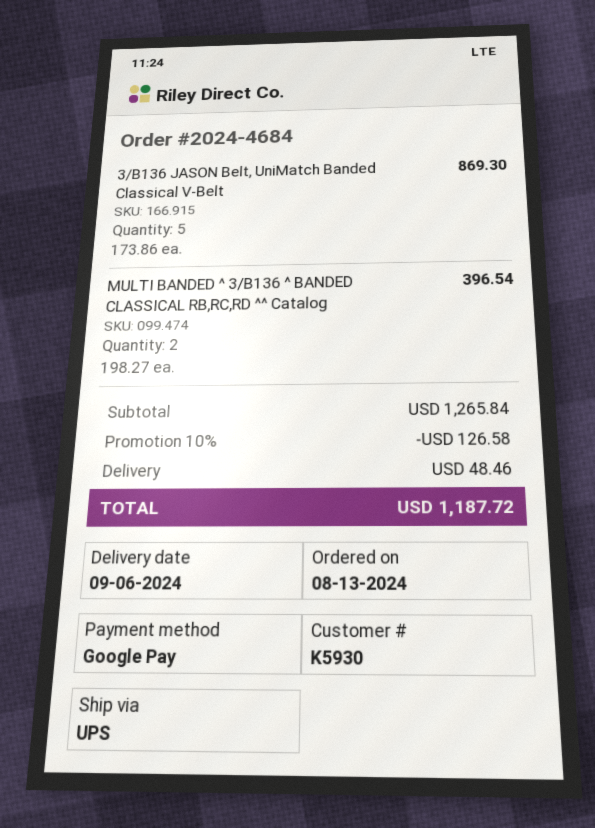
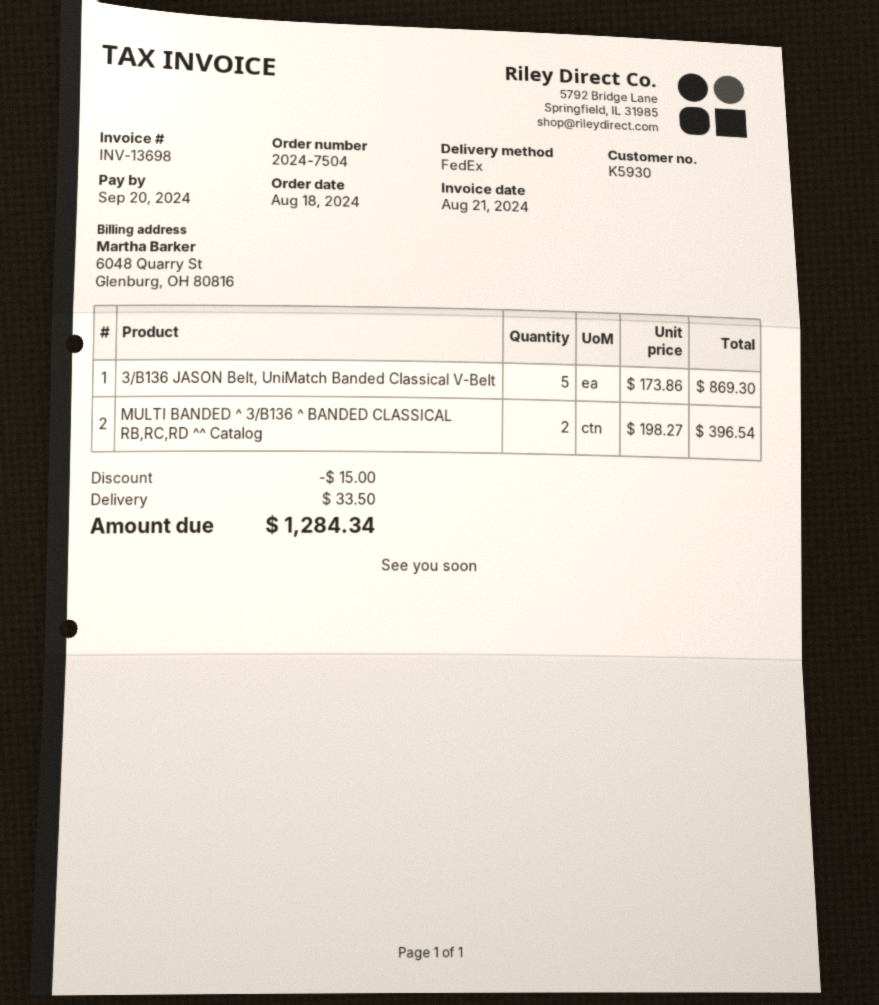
order number: 2024-4684 -> 2024-7504
order date: 2024-08-13 -> 2024-08-18
shipping method: UPS -> FedEx
discount: 126.58 -> 15.00
shipping: 48.46 -> 33.50
total: 1187.72 -> 1284.34

